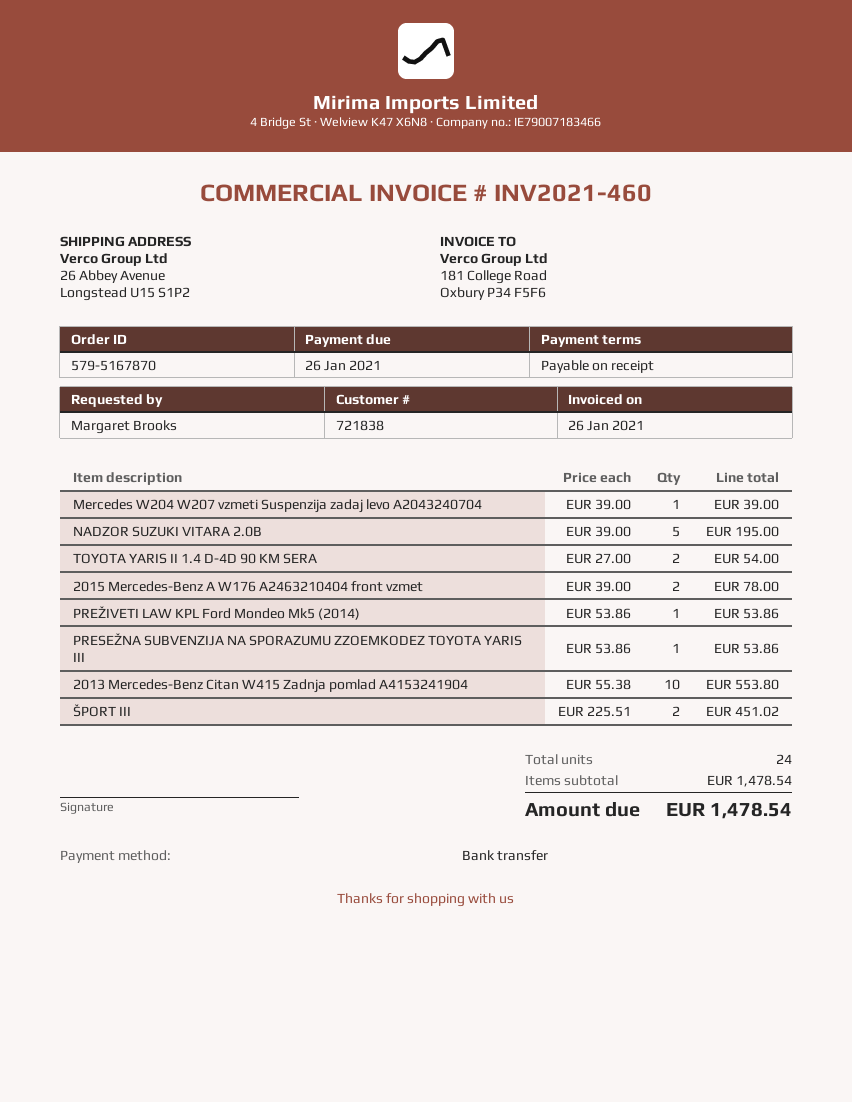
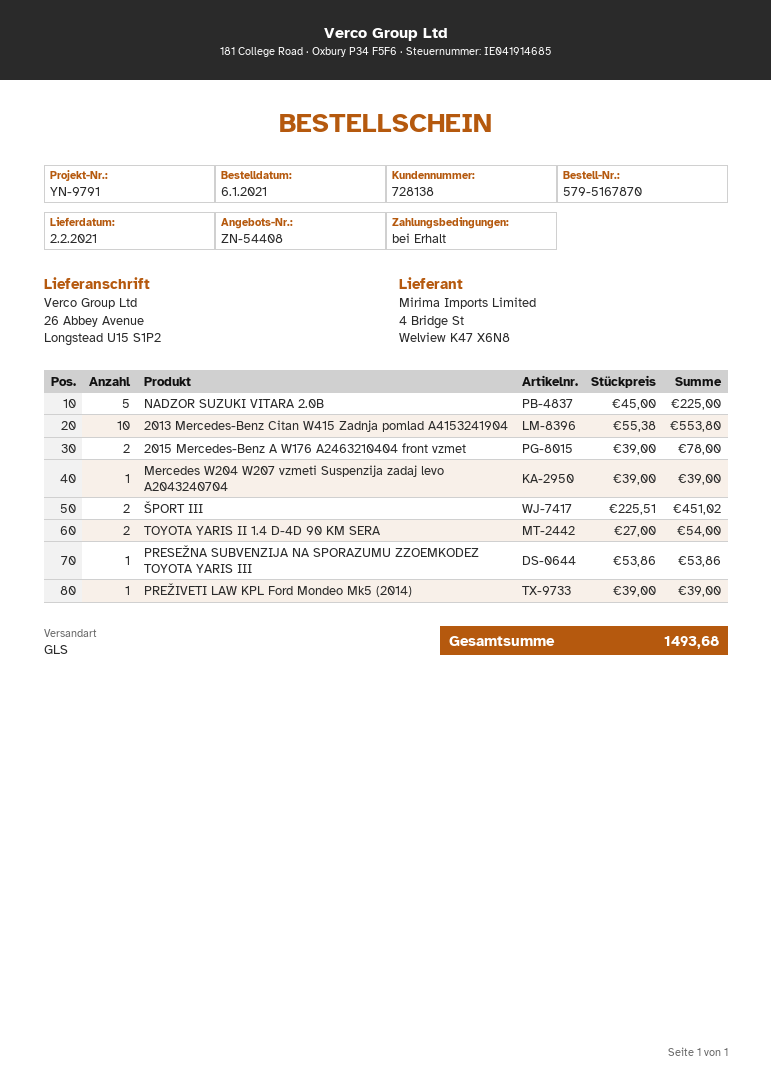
customer number: 721838 -> 728138
NADZOR SUZUKI VITARA 2.0B: 5 x 39.00 = 195.00 -> 5 x 45.00 = 225.00
PREŽIVETI LAW KPL Ford Mondeo Mk5 (2014): 1 x 53.86 = 53.86 -> 1 x 39.00 = 39.00
total: 1478.54 -> 1493.68

